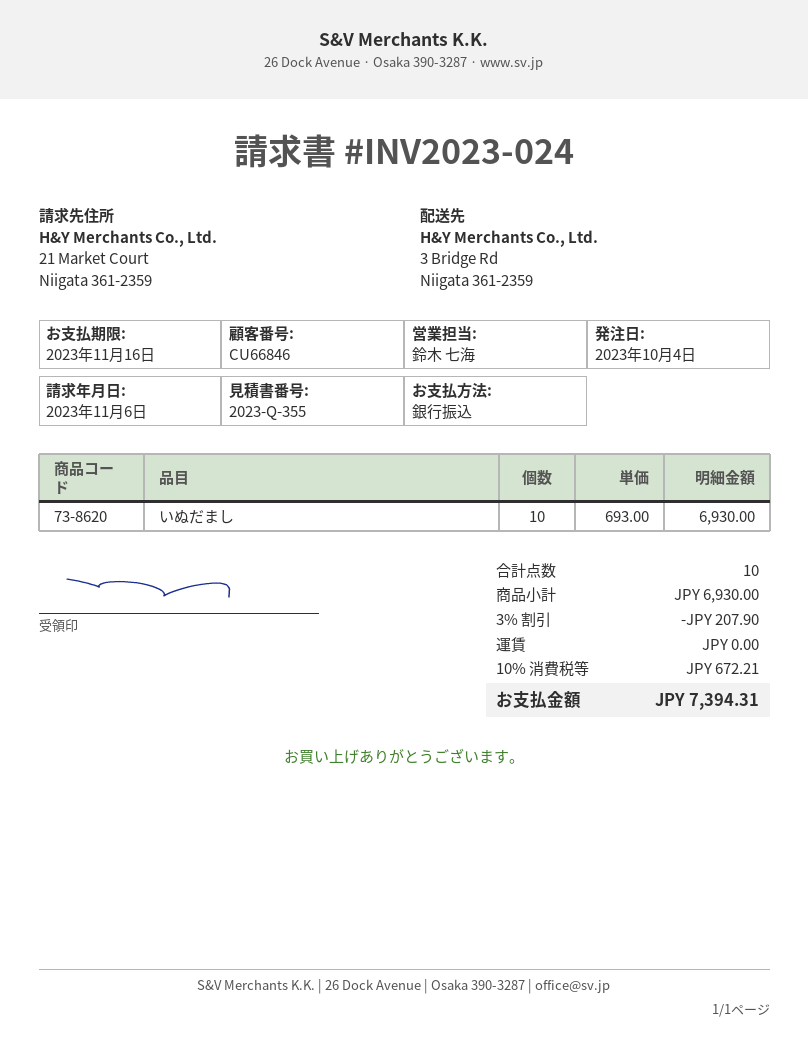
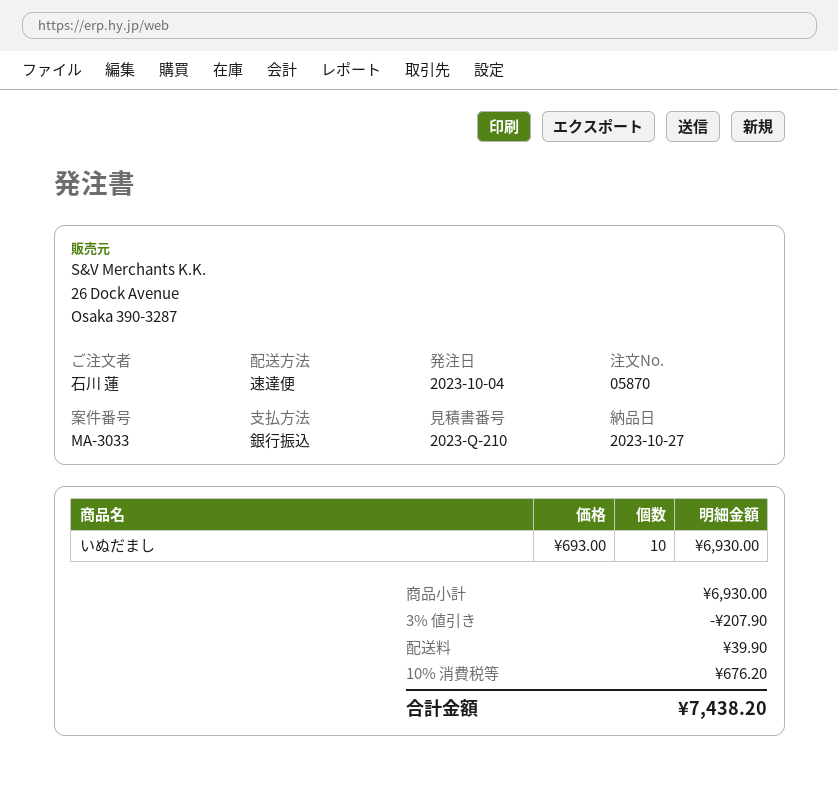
quote number: 2023-Q-355 -> 2023-Q-210
shipping: 0.00 -> 39.90
tax: 10% = 672.21 -> 10% = 676.20
total: 7394.31 -> 7438.20

